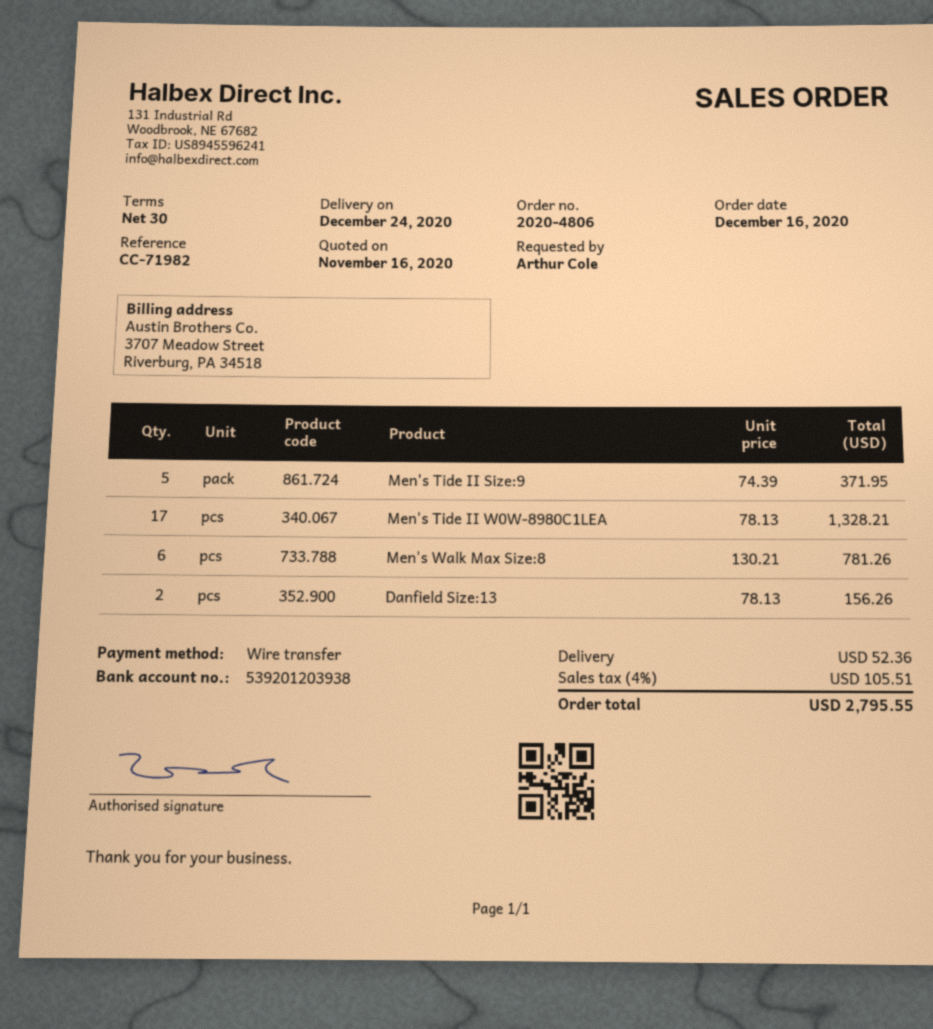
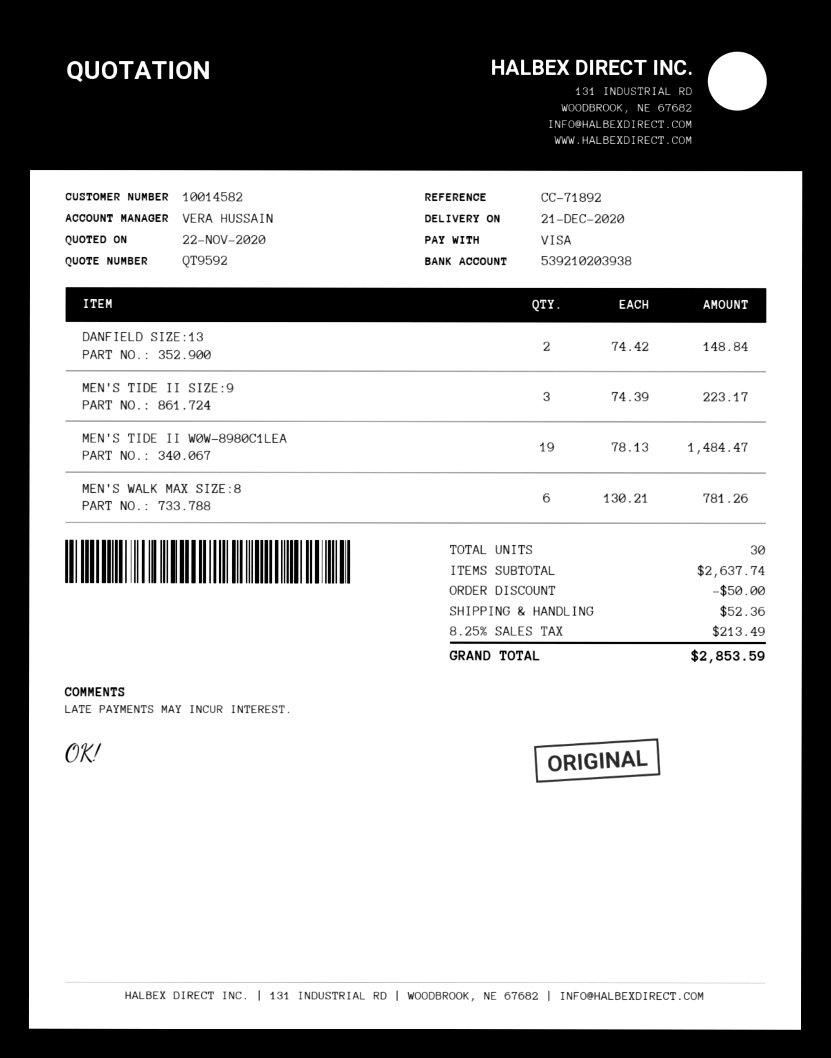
quote date: 2020-11-16 -> 2020-11-22
delivery date: 2020-12-24 -> 2020-12-21
reference: CC-71982 -> CC-71892
payment method: bank transfer -> Visa
bank account: 539201203938 -> 539210203938
Men's Tide II Size:9: 5 x 74.39 = 371.95 -> 3 x 74.39 = 223.17
Men's Tide II W0W-8980C1LEA: 17 x 78.13 = 1328.21 -> 19 x 78.13 = 1484.47
Danfield Size:13: 2 x 78.13 = 156.26 -> 2 x 74.42 = 148.84
discount: none -> 50.00
tax: 4% = 105.51 -> 8.25% = 213.49
total: 2795.55 -> 2853.59

